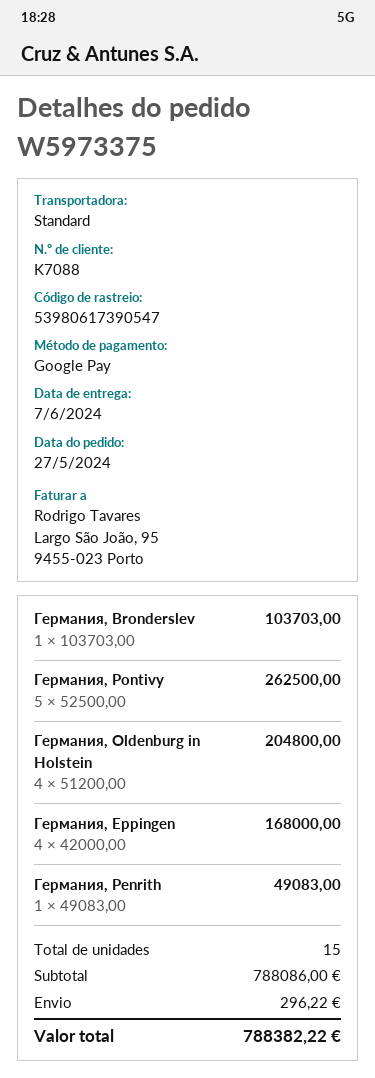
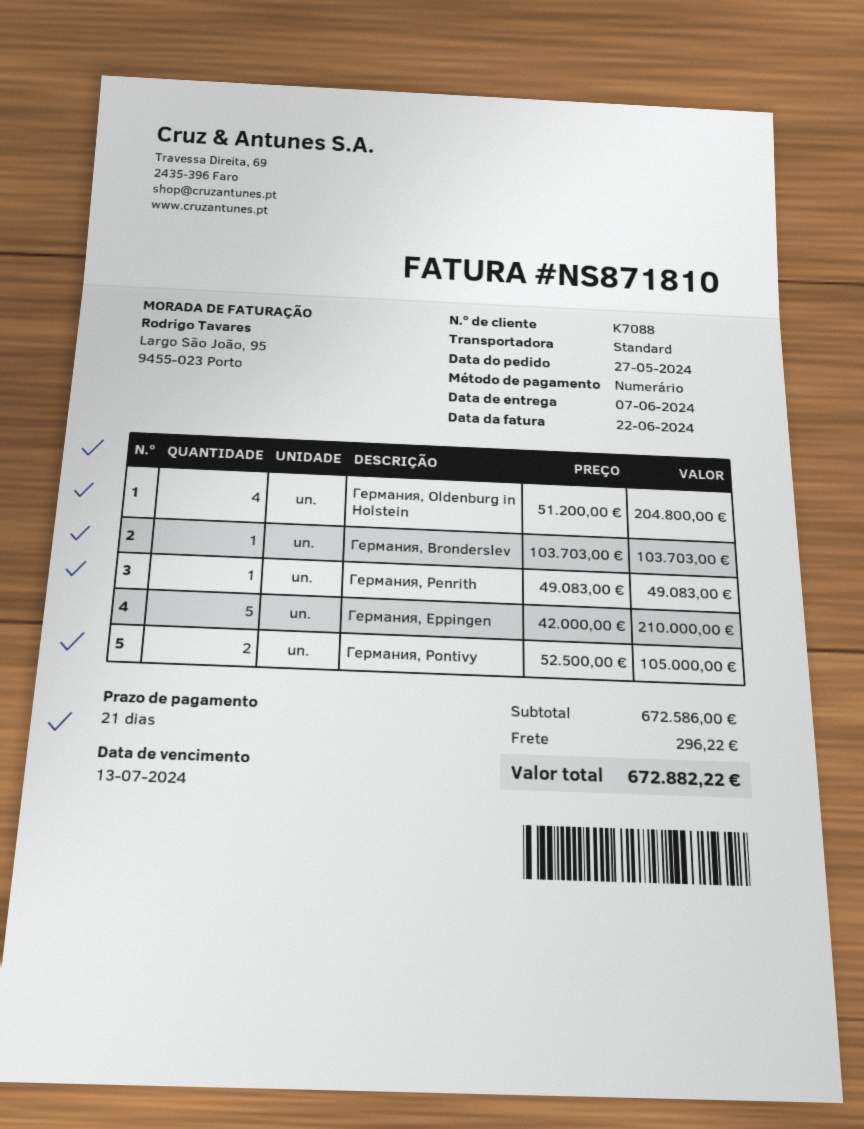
payment method: Google Pay -> cash
Германия, Pontivy: 5 x 52500.00 = 262500.00 -> 2 x 52500.00 = 105000.00
Германия, Eppingen: 4 x 42000.00 = 168000.00 -> 5 x 42000.00 = 210000.00
subtotal: 788086.00 -> 672586.00
total: 788382.22 -> 672882.22

